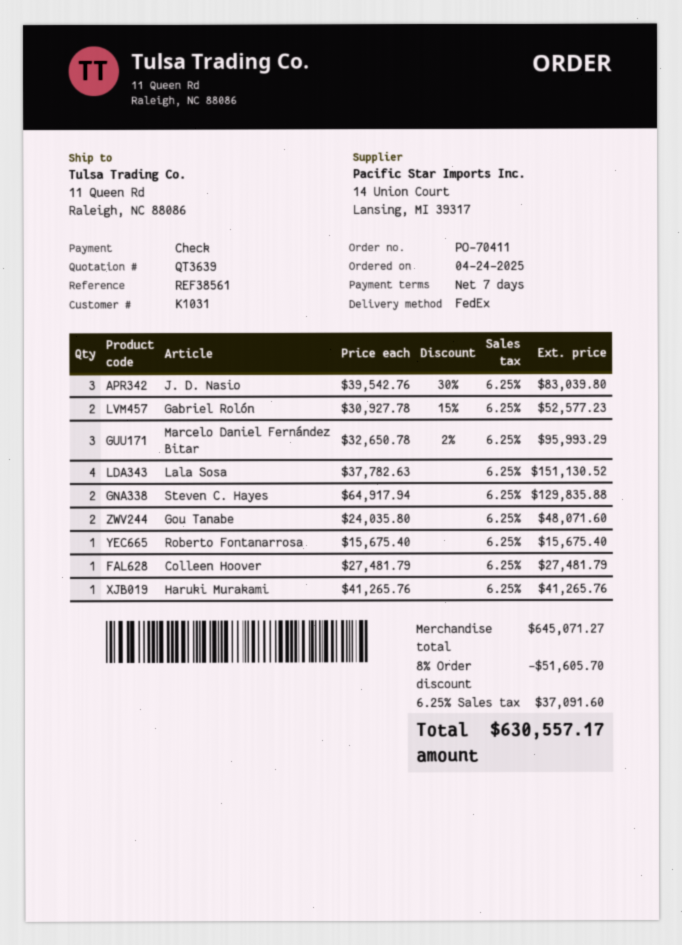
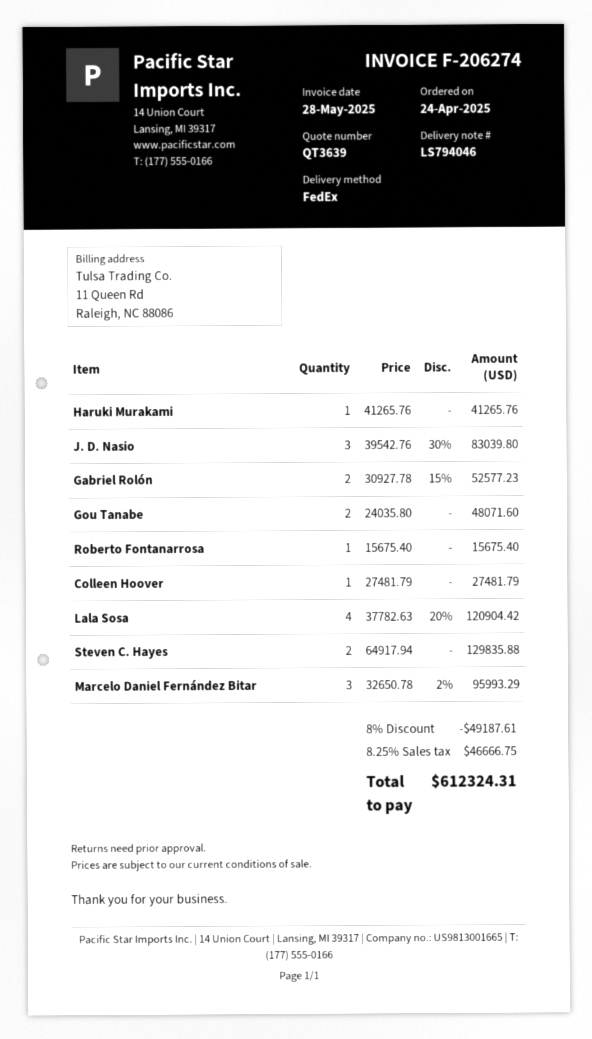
Lala Sosa: 4 x 37782.63 = 151130.52 -> 4 x 37782.63 - 20% = 120904.42
discount: 8% = 51605.70 -> 8% = 49187.61
tax: 6.25% = 37091.60 -> 8.25% = 46666.75
total: 630557.17 -> 612324.31

